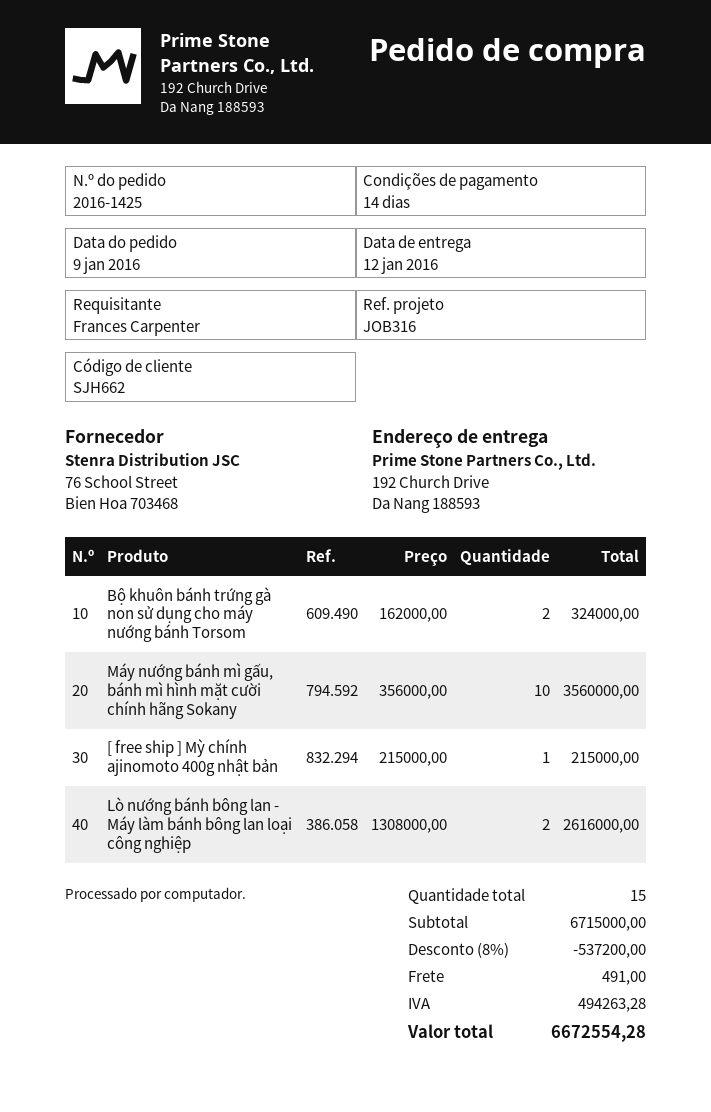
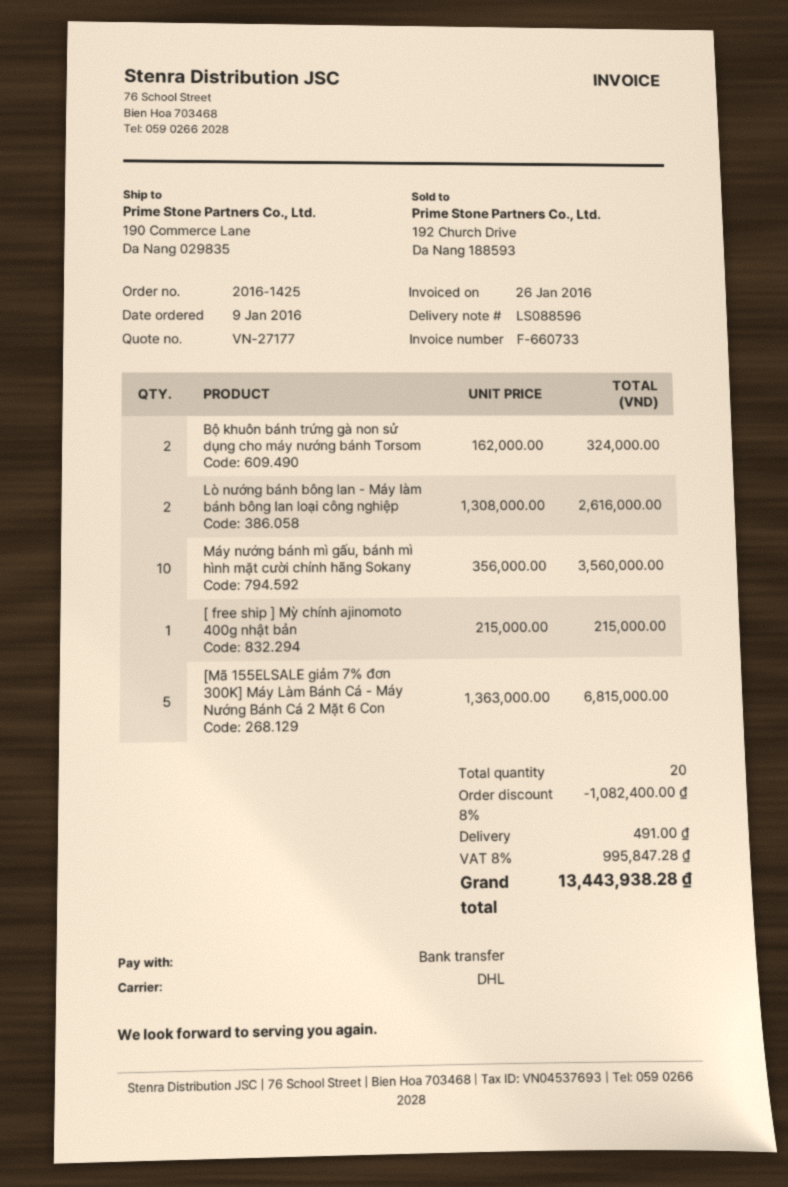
ship to: 192 Church Drive, Da Nang 188593 -> 190 Commerce Lane, Da Nang 029835
[Mã 155ELSALE giảm 7% đơn 300K] Máy Làm Bánh Cá - Máy Nướng Bánh Cá 2 Mặt 6 Con: none -> 5 x 1363000.00 = 6815000.00
total quantity: 15 -> 20
discount: 8% = 537200.00 -> 8% = 1082400.00
tax: 494263.28 -> 995847.28
total: 6672554.28 -> 13443938.28

